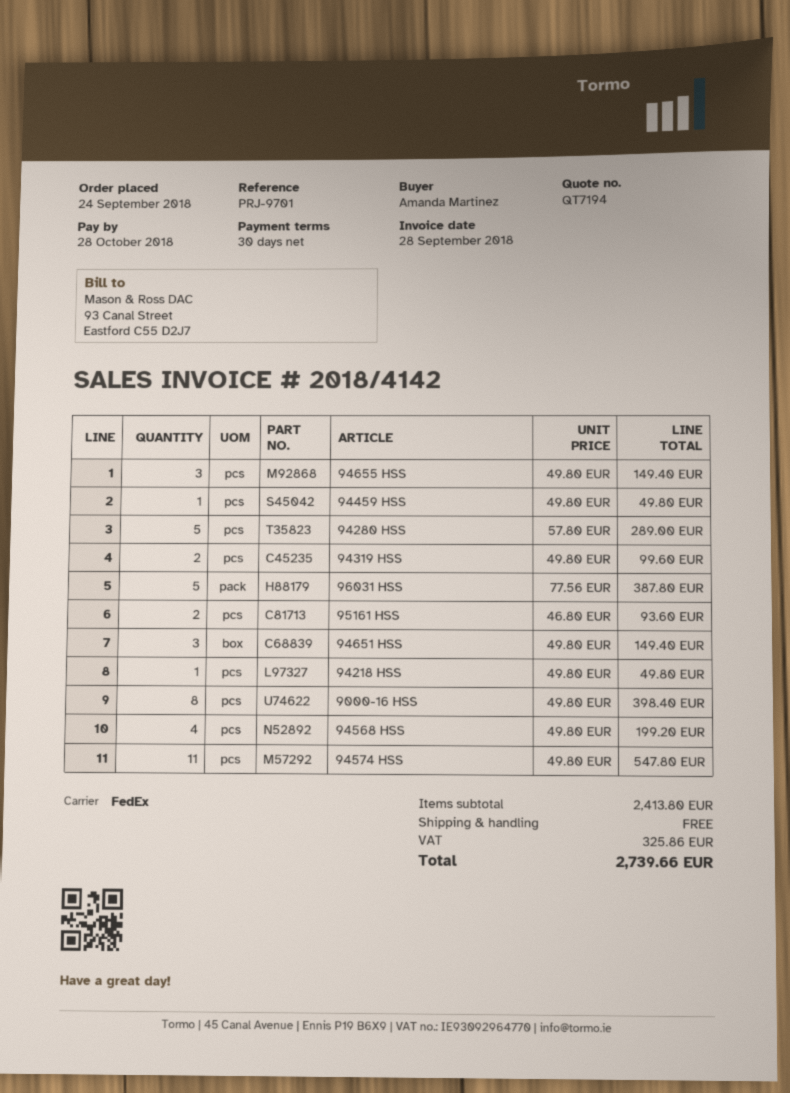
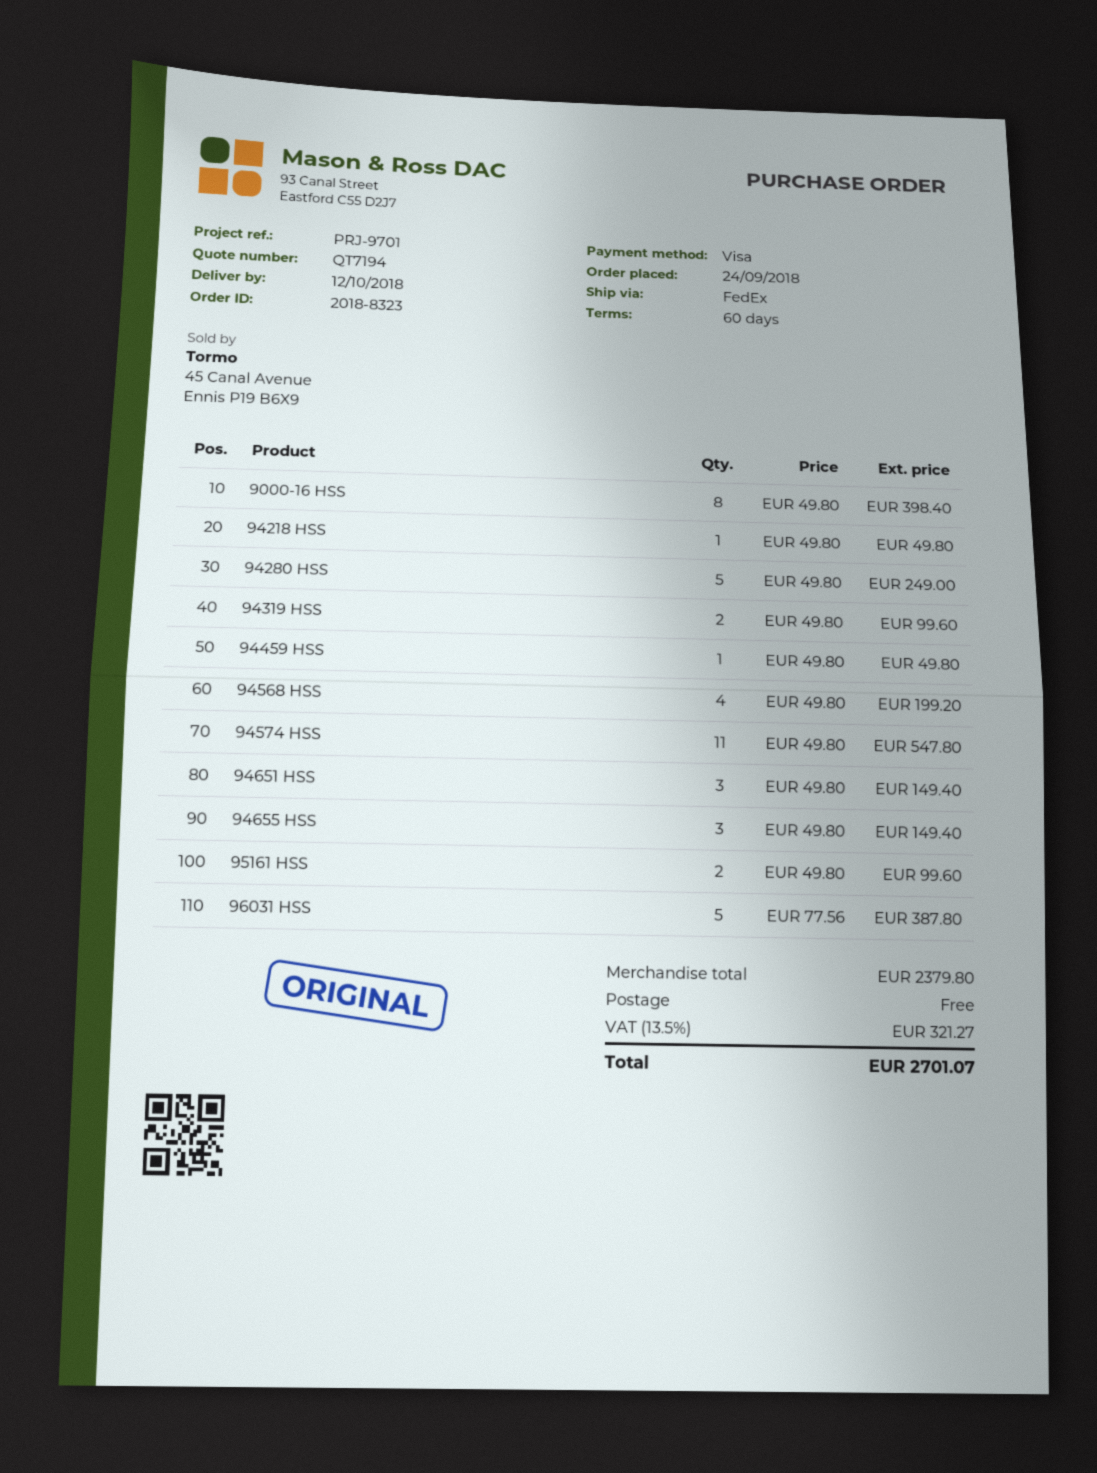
payment terms: 30 days -> 60 days
94280 HSS: 5 x 57.80 = 289.00 -> 5 x 49.80 = 249.00
95161 HSS: 2 x 46.80 = 93.60 -> 2 x 49.80 = 99.60
subtotal: 2413.80 -> 2379.80
tax: 325.86 -> 321.27
total: 2739.66 -> 2701.07

